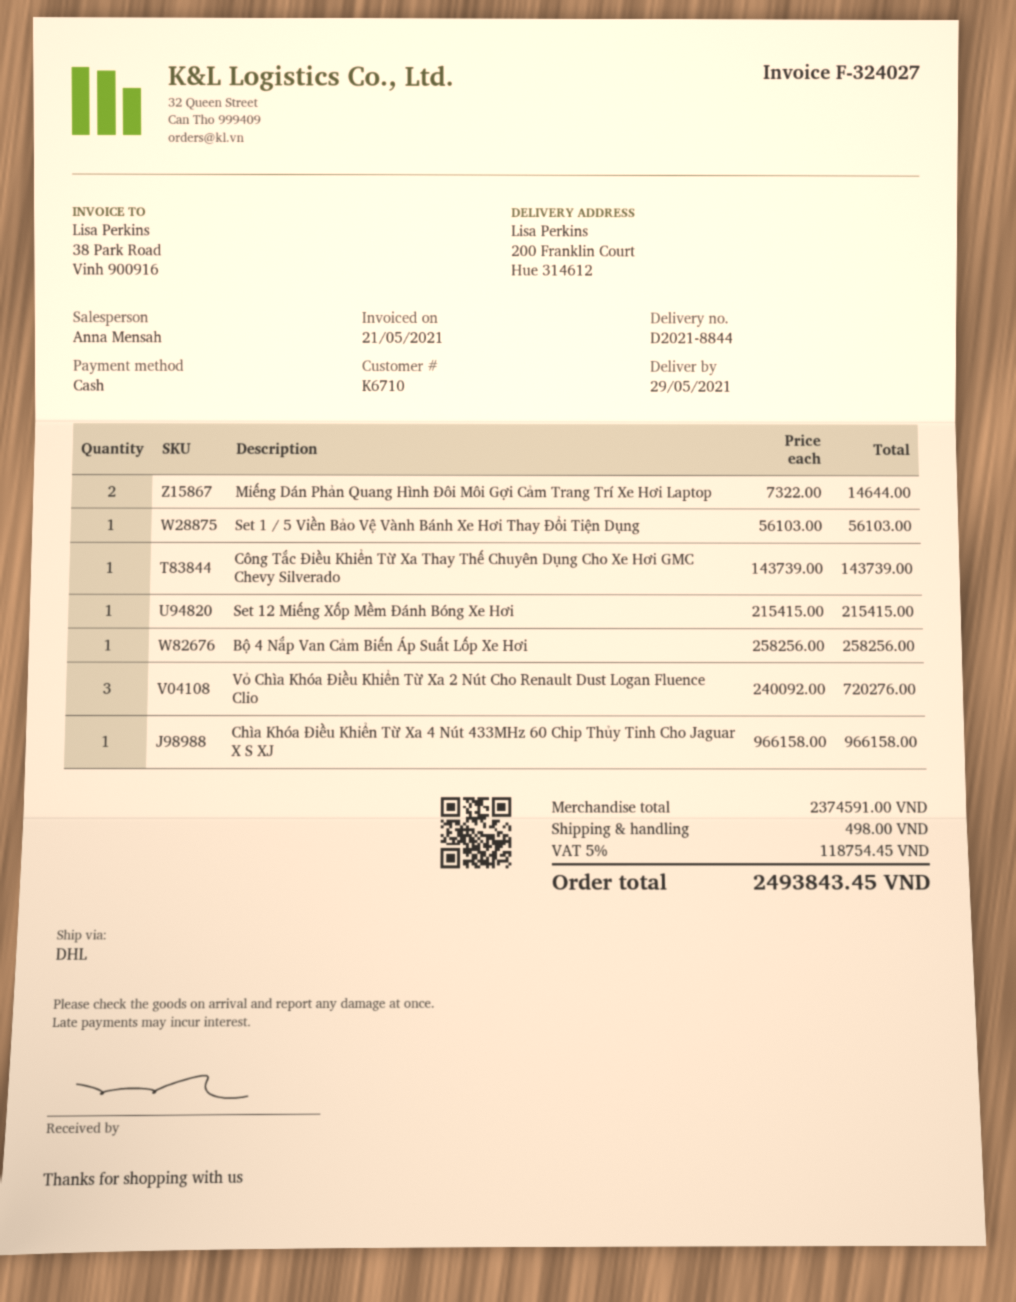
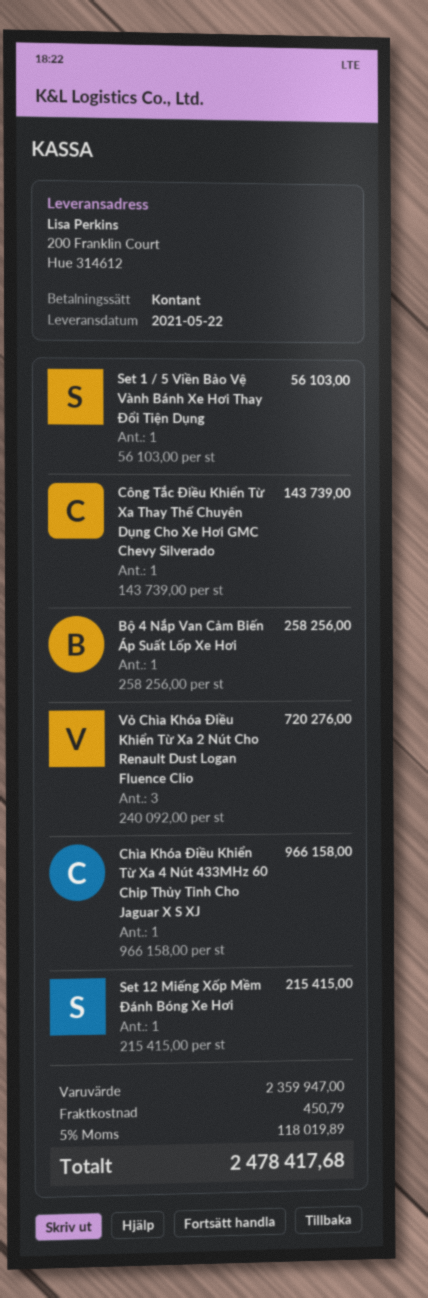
delivery date: 2021-05-29 -> 2021-05-22
Miếng Dán Phản Quang Hình Đôi Môi Gợi Cảm Trang Trí Xe Hơi Laptop: 2 x 7322.00 = 14644.00 -> none
subtotal: 2374591.00 -> 2359947.00
shipping: 498.00 -> 450.79
tax: 5% = 118754.45 -> 5% = 118019.89
total: 2493843.45 -> 2478417.68

